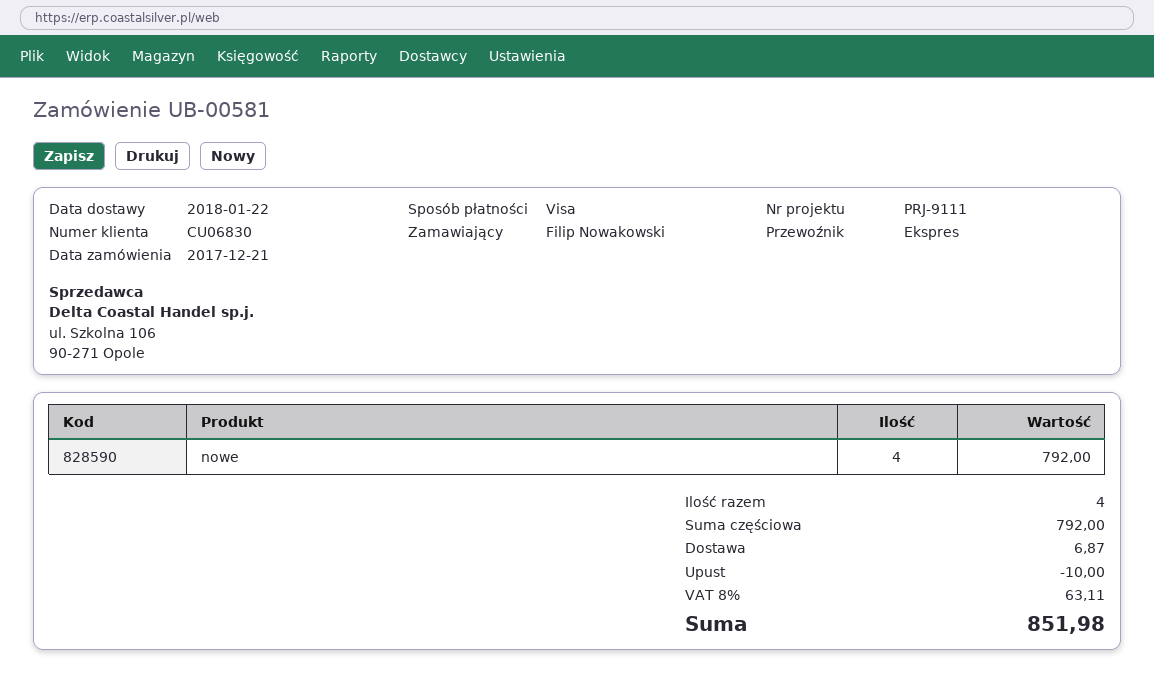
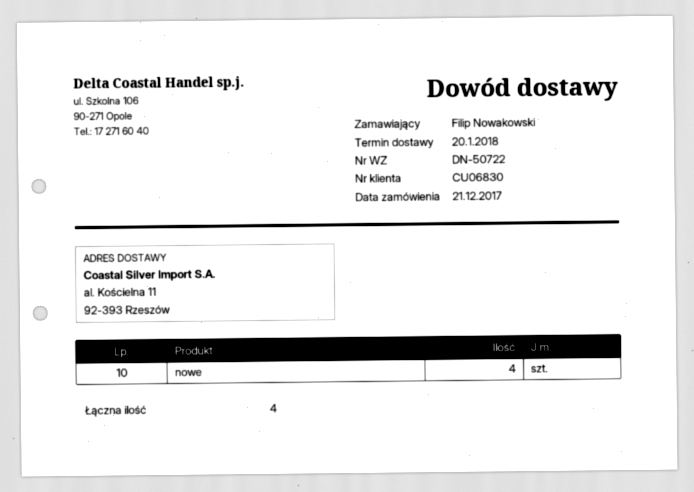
delivery date: 2018-01-22 -> 2018-01-20

